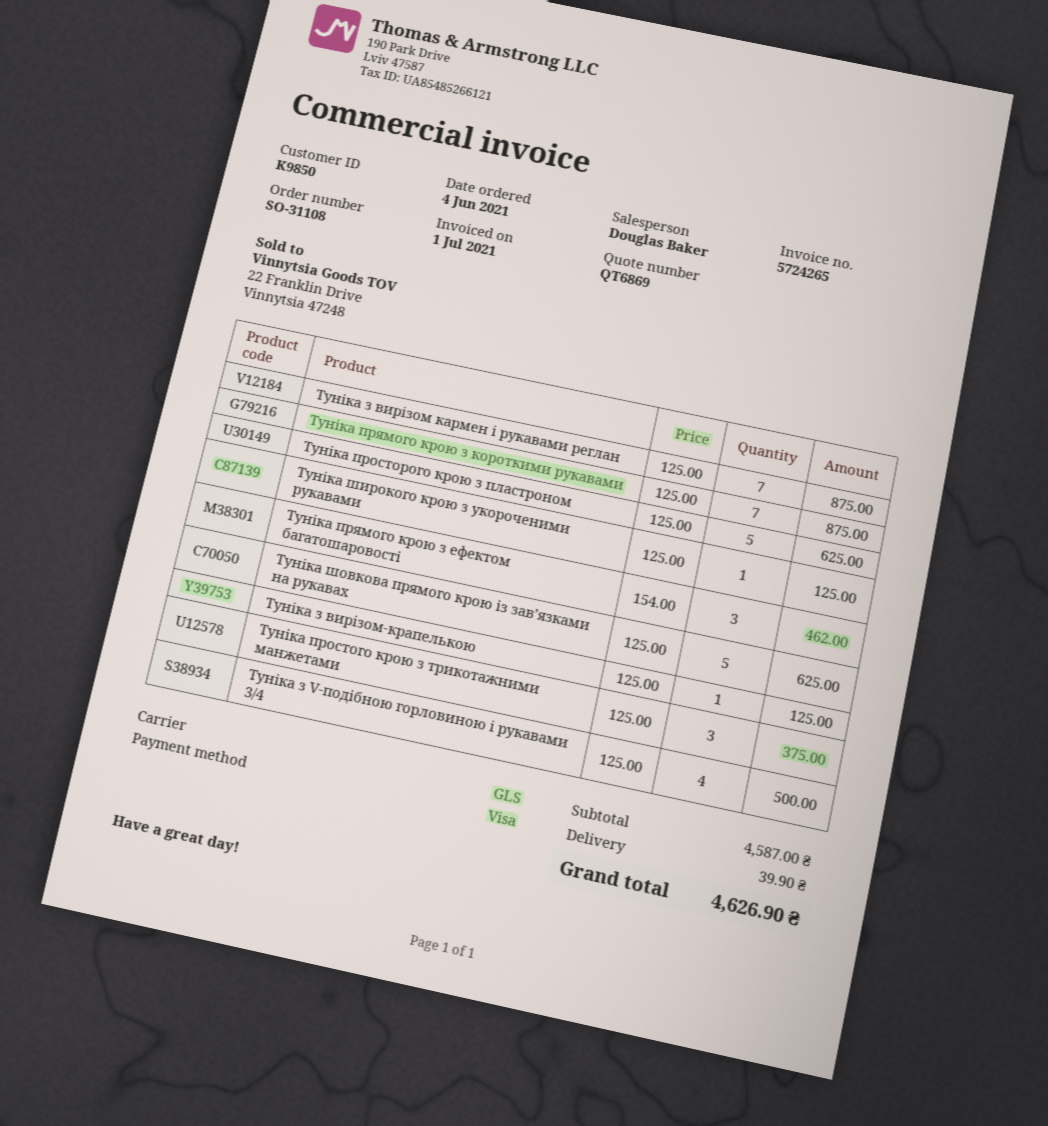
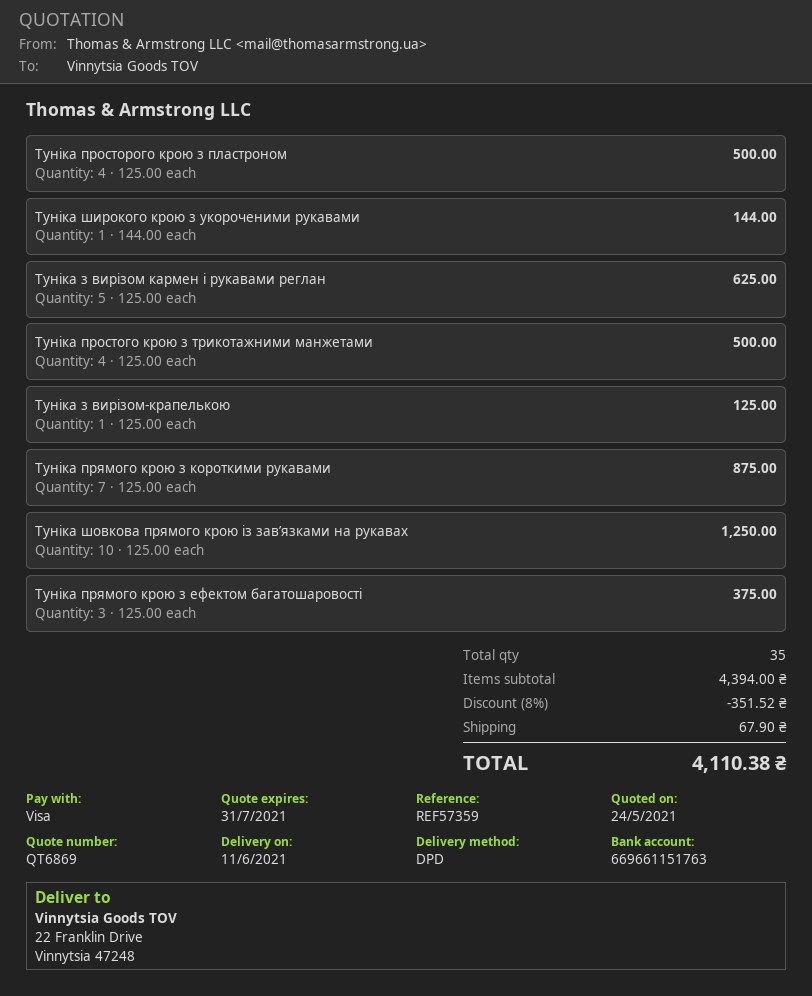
shipping method: GLS -> DPD
Туніка з вирізом кармен і рукавами реглан: 7 x 125.00 = 875.00 -> 5 x 125.00 = 625.00
Туніка просторого крою з пластроном: 5 x 125.00 = 625.00 -> 4 x 125.00 = 500.00
Туніка широкого крою з укороченими рукавами: 1 x 125.00 = 125.00 -> 1 x 144.00 = 144.00
Туніка прямого крою з ефектом багатошаровості: 3 x 154.00 = 462.00 -> 3 x 125.00 = 375.00
Туніка шовкова прямого крою із зав’язками на рукавах: 5 x 125.00 = 625.00 -> 10 x 125.00 = 1250.00
Туніка простого крою з трикотажними манжетами: 3 x 125.00 = 375.00 -> 4 x 125.00 = 500.00
Туніка з V-подібною горловиною і рукавами 3/4: 4 x 125.00 = 500.00 -> none
subtotal: 4587.00 -> 4394.00
discount: none -> 8% = 351.52
shipping: 39.90 -> 67.90
total: 4626.90 -> 4110.38

